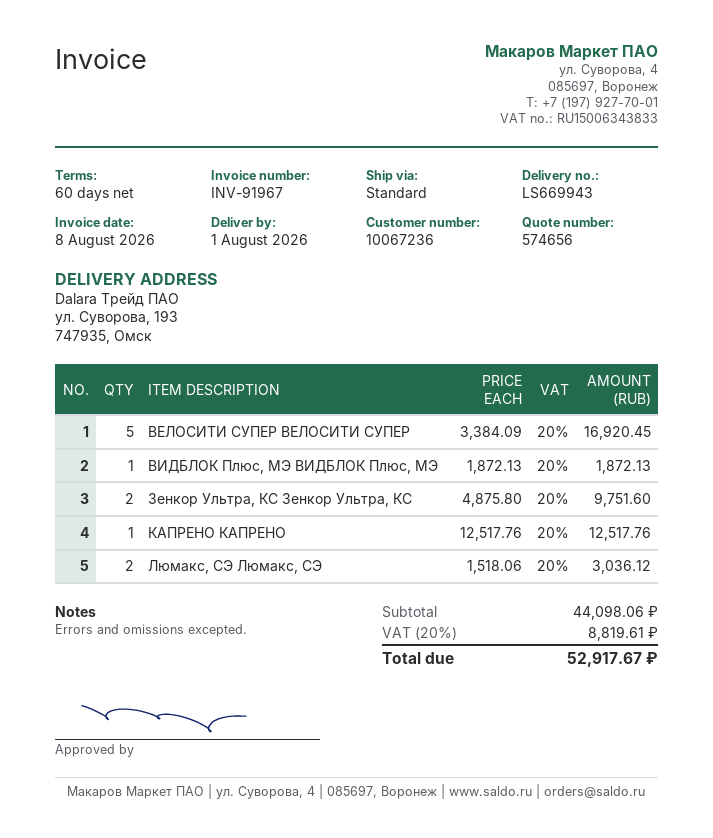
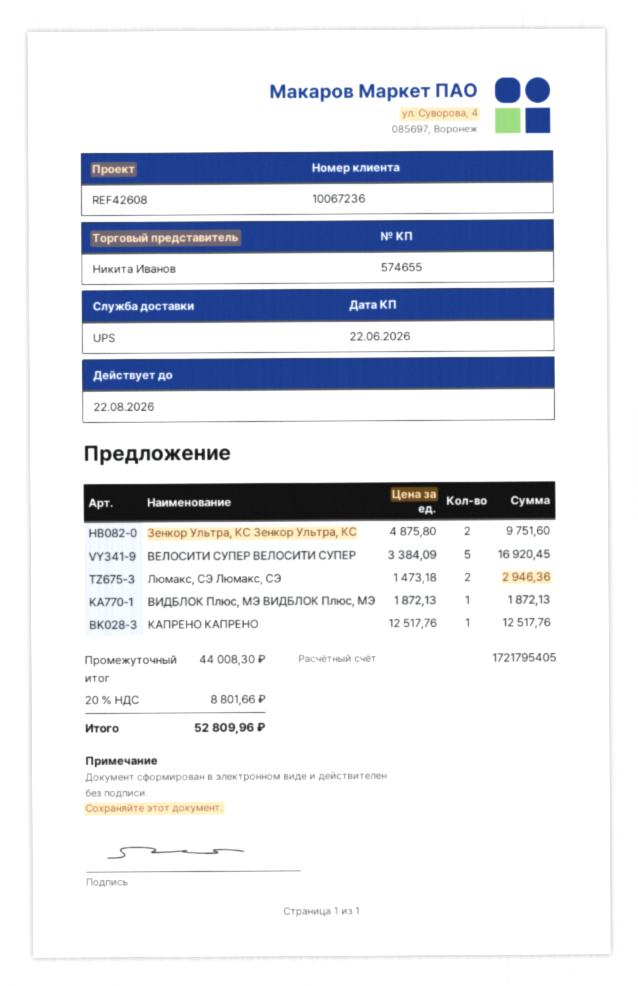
quote number: 574656 -> 574655
shipping method: standard -> UPS
Люмакс, СЭ Люмакс, СЭ: 2 x 1518.06 = 3036.12 -> 2 x 1473.18 = 2946.36
subtotal: 44098.06 -> 44008.30
tax: 20% = 8819.61 -> 20% = 8801.66
total: 52917.67 -> 52809.96

